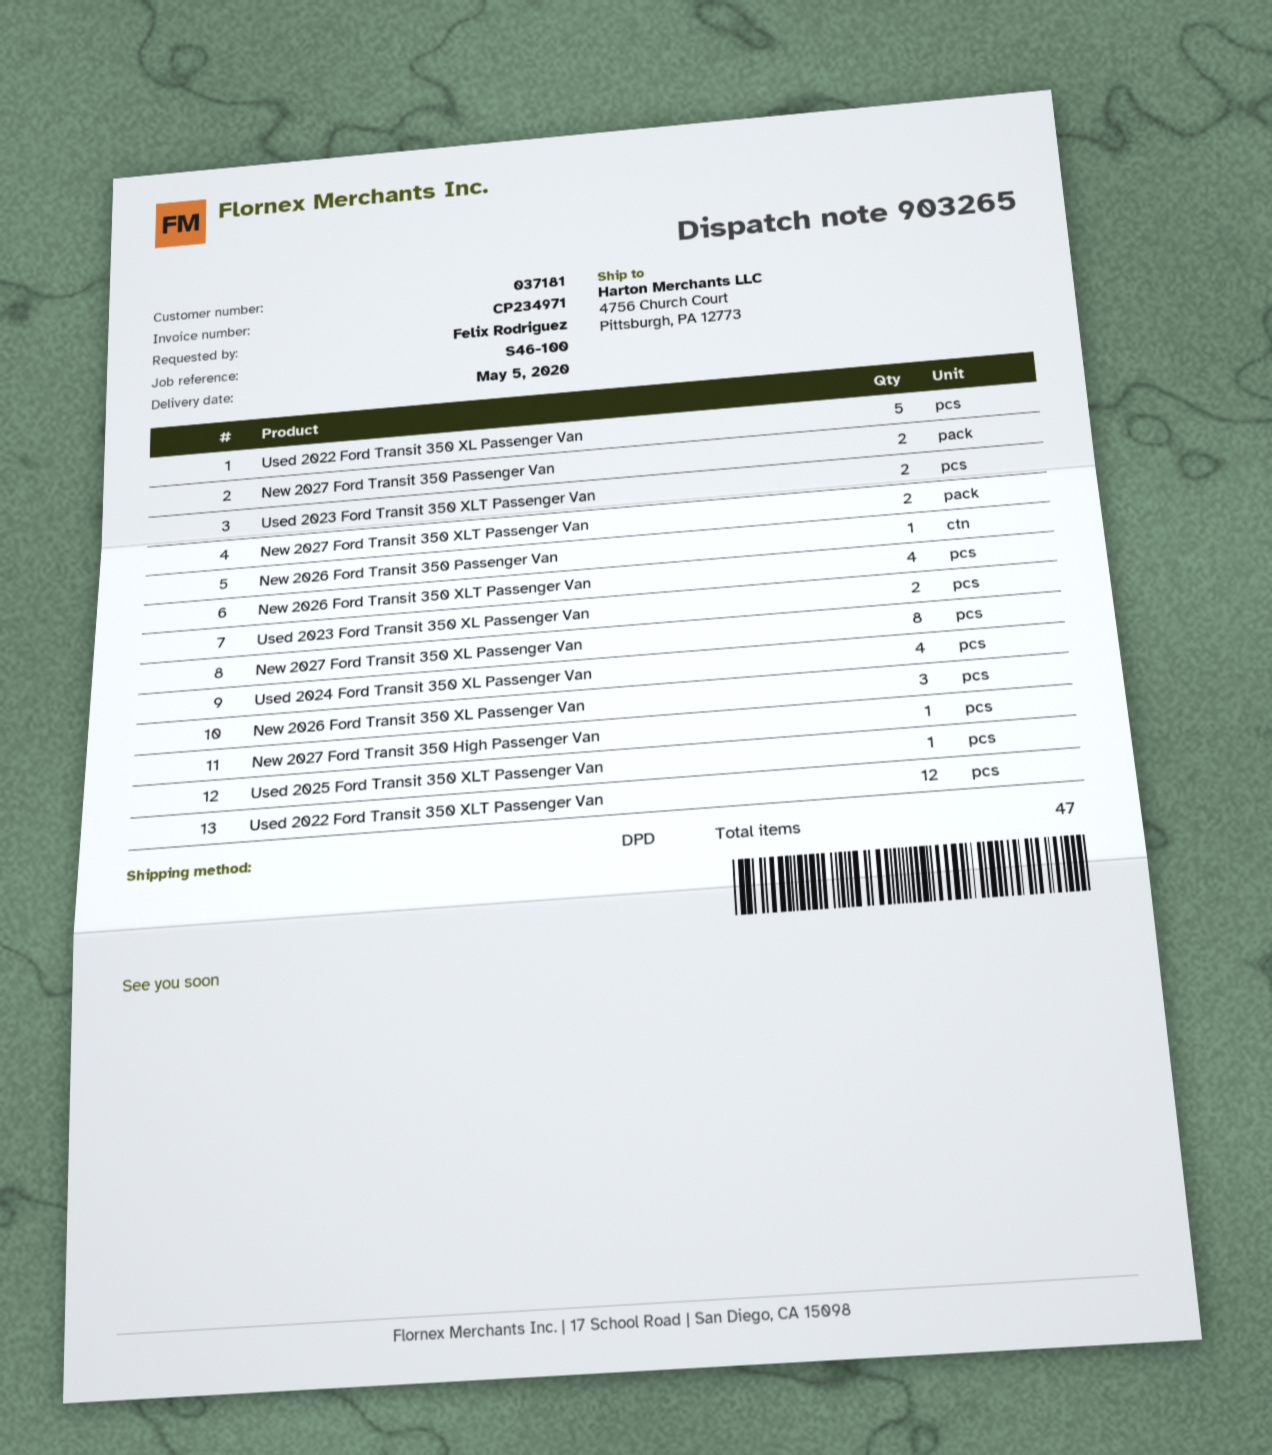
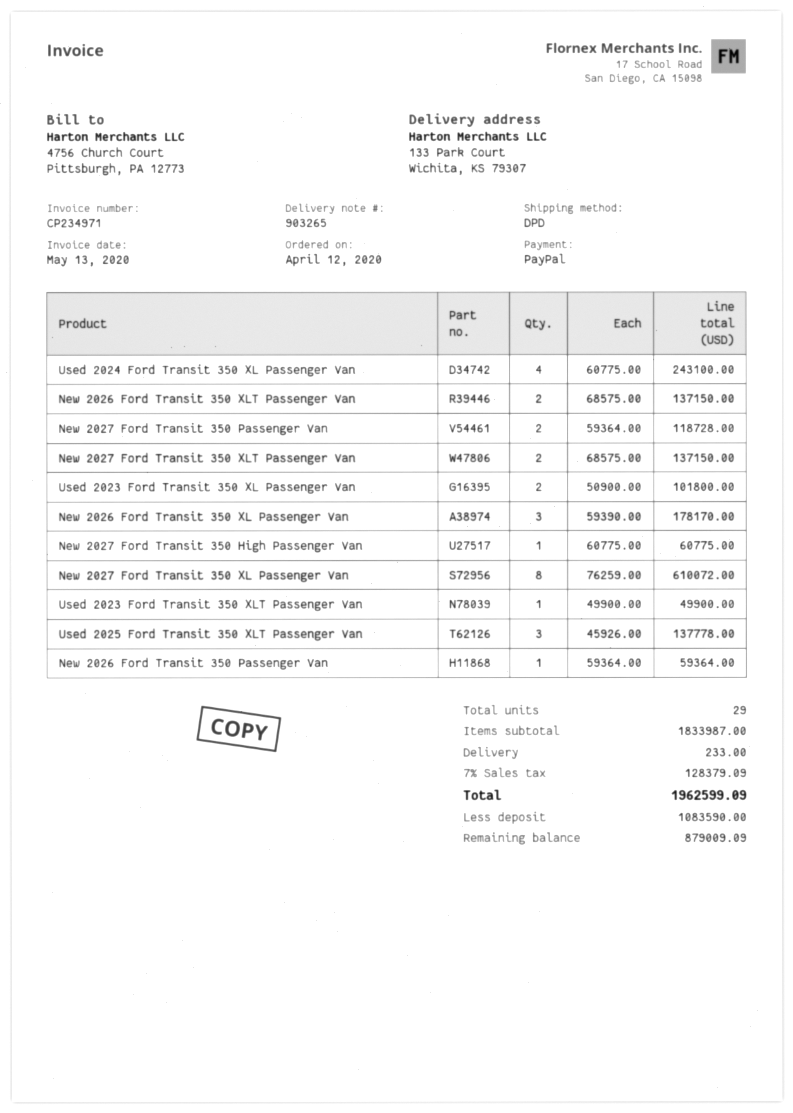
ship to: 4756 Church Court, Pittsburgh, PA 12773 -> 133 Park Court, Wichita, KS 79307
Used 2022 Ford Transit 350 XL Passenger Van: 5 -> none
Used 2023 Ford Transit 350 XLT Passenger Van: 2 -> 1
New 2026 Ford Transit 350 XLT Passenger Van: 4 -> 2
Used 2025 Ford Transit 350 XLT Passenger Van: 1 -> 3
Used 2022 Ford Transit 350 XLT Passenger Van: 12 -> none
total quantity: 47 -> 29

